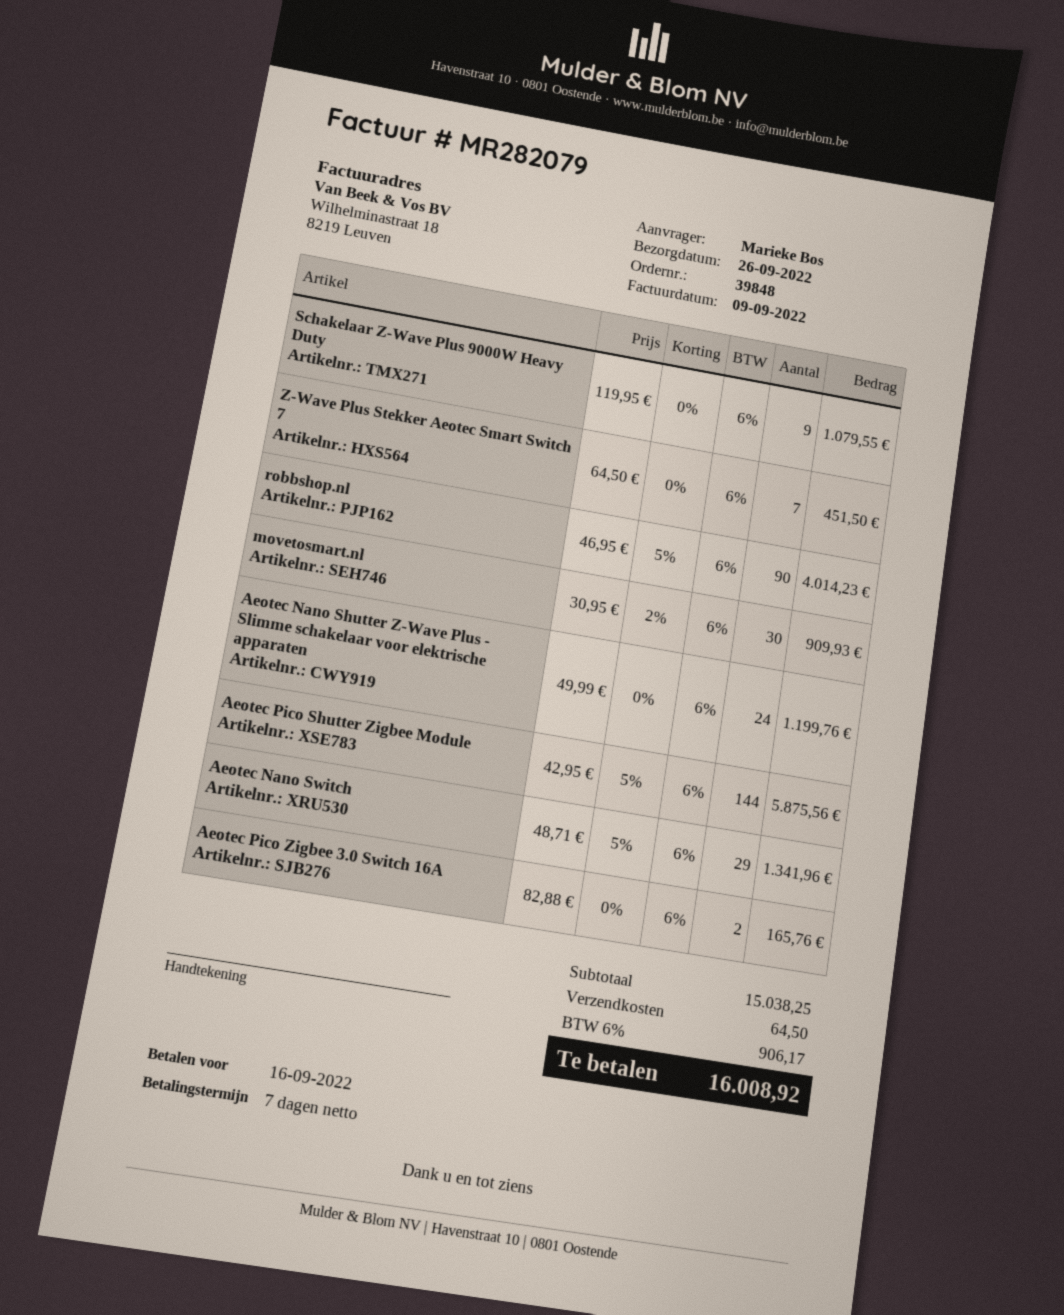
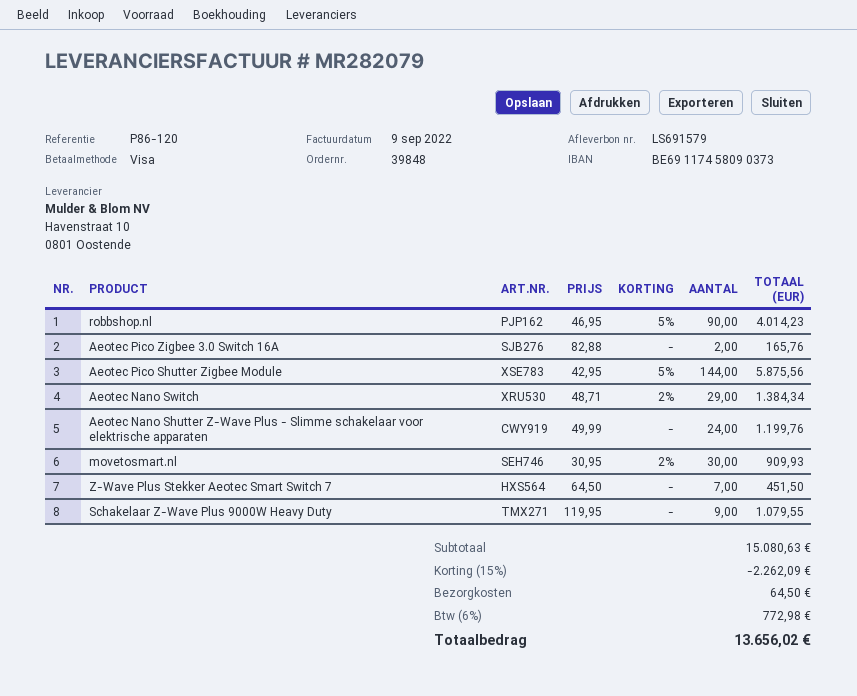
Aeotec Nano Switch: 29 x 48.71 - 5% = 1341.96 -> 29 x 48.71 - 2% = 1384.34
subtotal: 15038.25 -> 15080.63
discount: none -> 15% = 2262.09
tax: 6% = 906.17 -> 6% = 772.98
total: 16008.92 -> 13656.02

